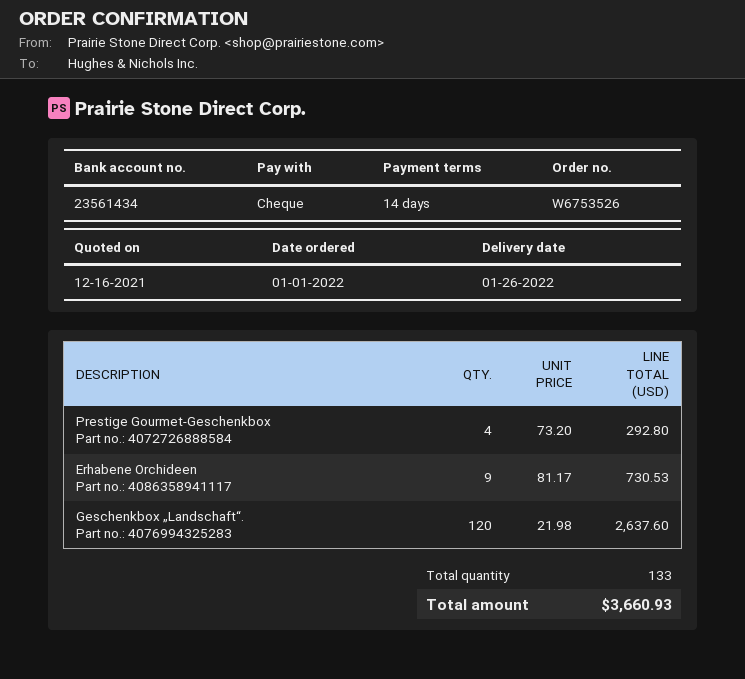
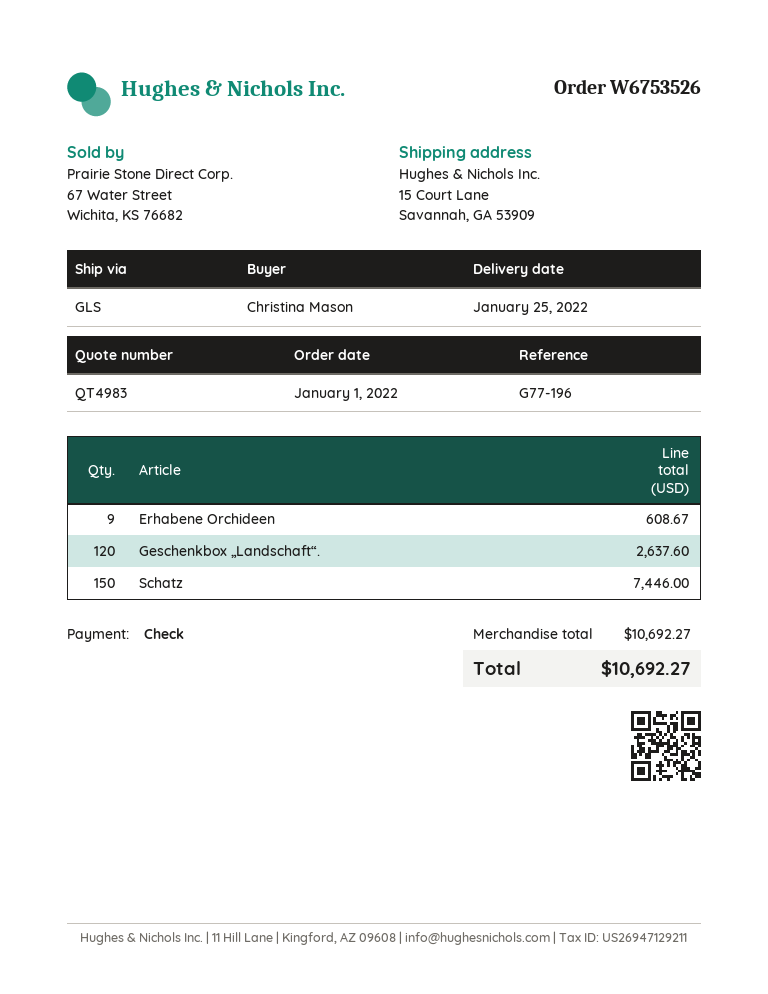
delivery date: 2022-01-26 -> 2022-01-25
Prestige Gourmet-Geschenkbox: 4 for 292.80 -> none
Erhabene Orchideen: 9 for 730.53 -> 9 for 608.67
Schatz: none -> 150 for 7446.00
total: 3660.93 -> 10692.27

